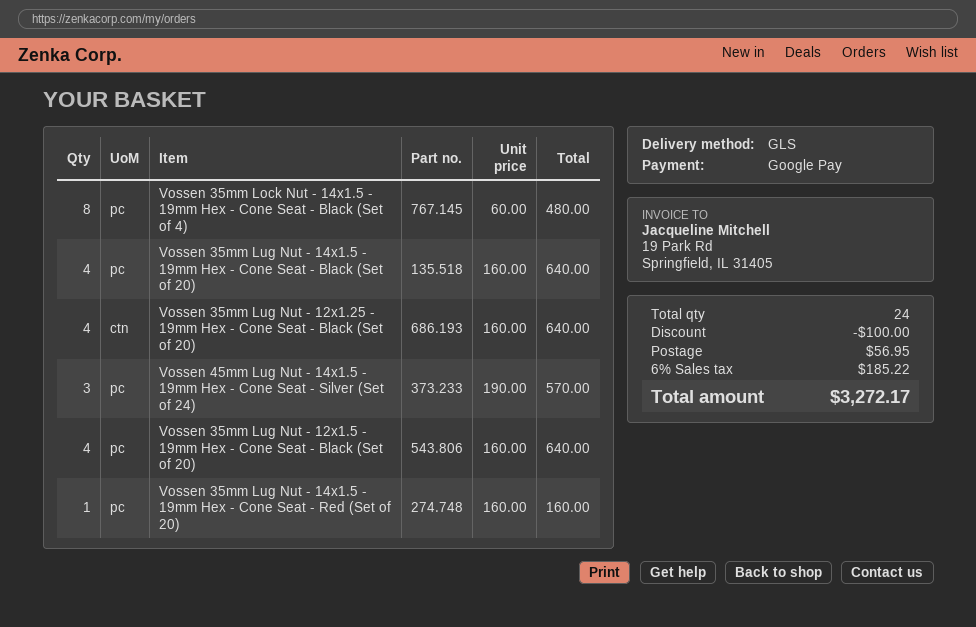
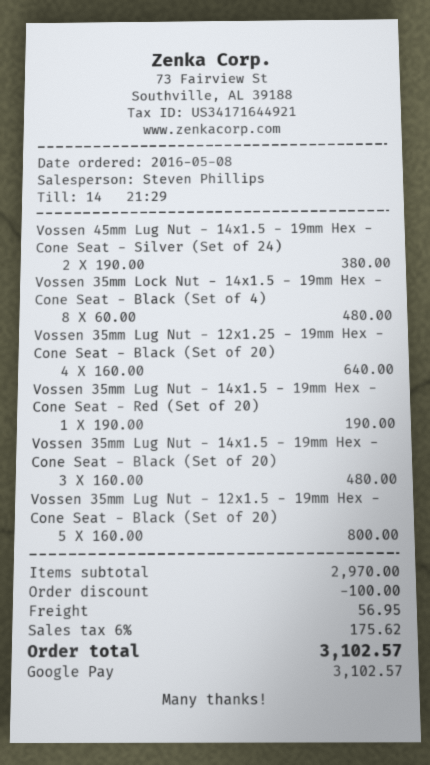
Vossen 35mm Lug Nut - 14x1.5 - 19mm Hex - Cone Seat - Black (Set of 20): 4 x 160.00 = 640.00 -> 3 x 160.00 = 480.00
Vossen 45mm Lug Nut - 14x1.5 - 19mm Hex - Cone Seat - Silver (Set of 24): 3 x 190.00 = 570.00 -> 2 x 190.00 = 380.00
Vossen 35mm Lug Nut - 12x1.5 - 19mm Hex - Cone Seat - Black (Set of 20): 4 x 160.00 = 640.00 -> 5 x 160.00 = 800.00
Vossen 35mm Lug Nut - 14x1.5 - 19mm Hex - Cone Seat - Red (Set of 20): 1 x 160.00 = 160.00 -> 1 x 190.00 = 190.00
tax: 6% = 185.22 -> 6% = 175.62
total: 3272.17 -> 3102.57

